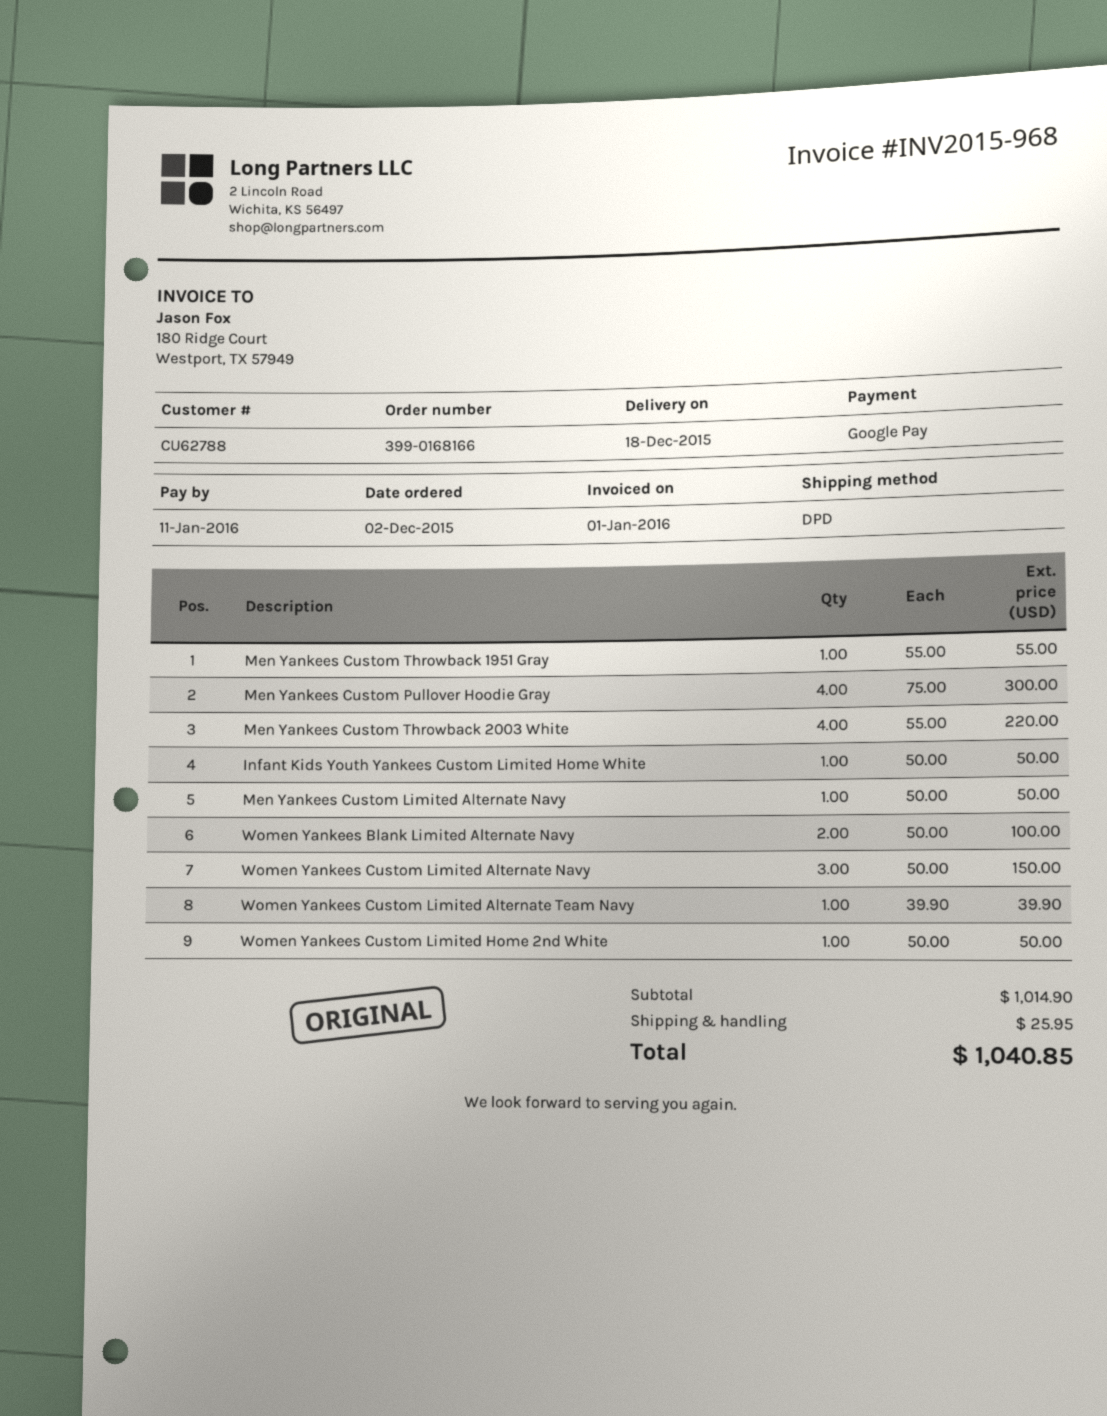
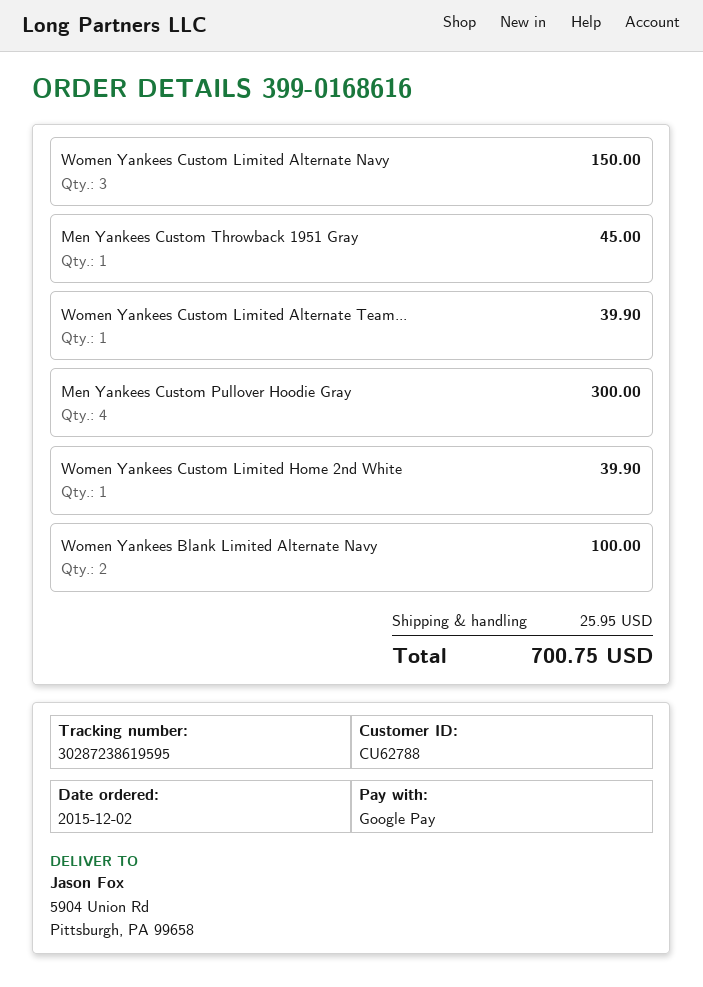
order number: 399-0168166 -> 399-0168616
Men Yankees Custom Throwback 1951 Gray: 1 for 55.00 -> 1 for 45.00
Men Yankees Custom Throwback 2003 White: 4 for 220.00 -> none
Infant Kids Youth Yankees Custom Limited Home White: 1 for 50.00 -> none
Men Yankees Custom Limited Alternate Navy: 1 for 50.00 -> none
Women Yankees Custom Limited Home 2nd White: 1 for 50.00 -> 1 for 39.90
total: 1040.85 -> 700.75

